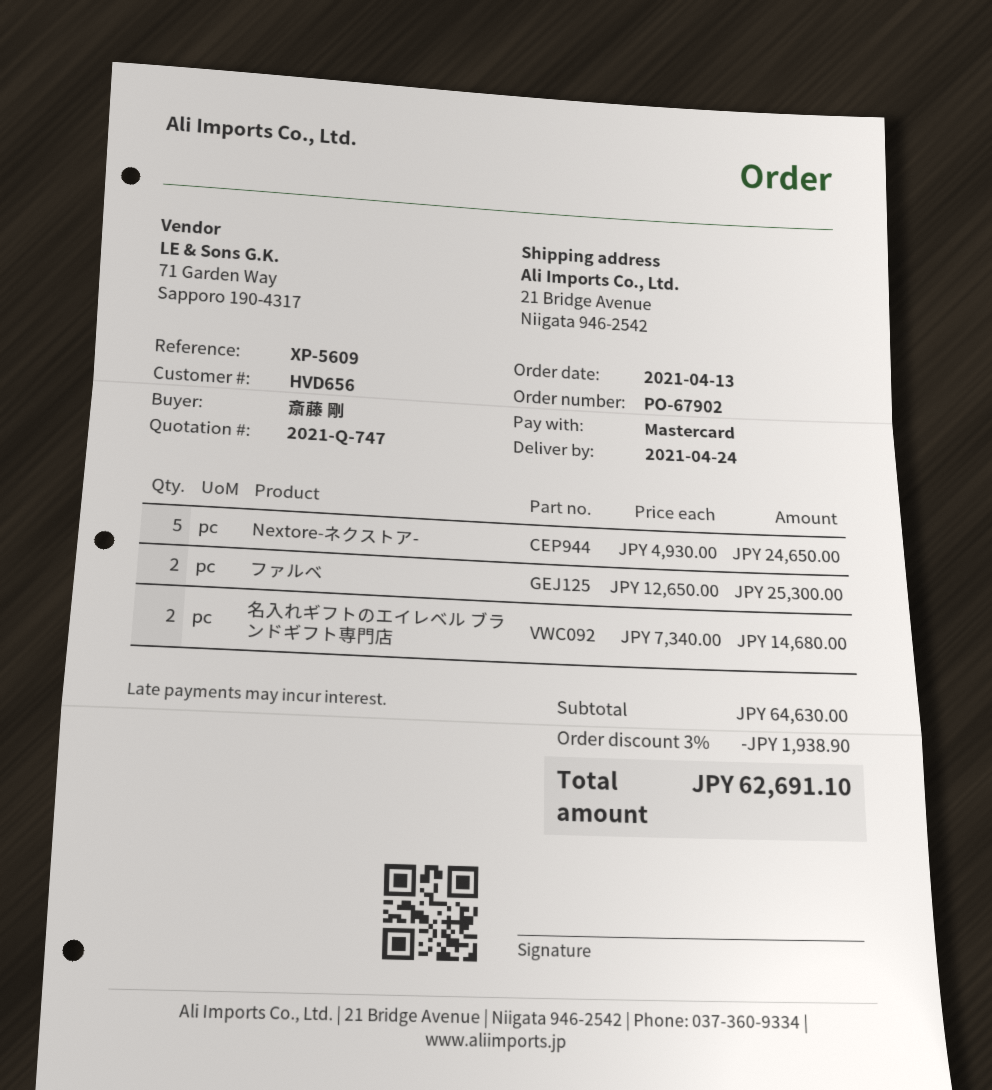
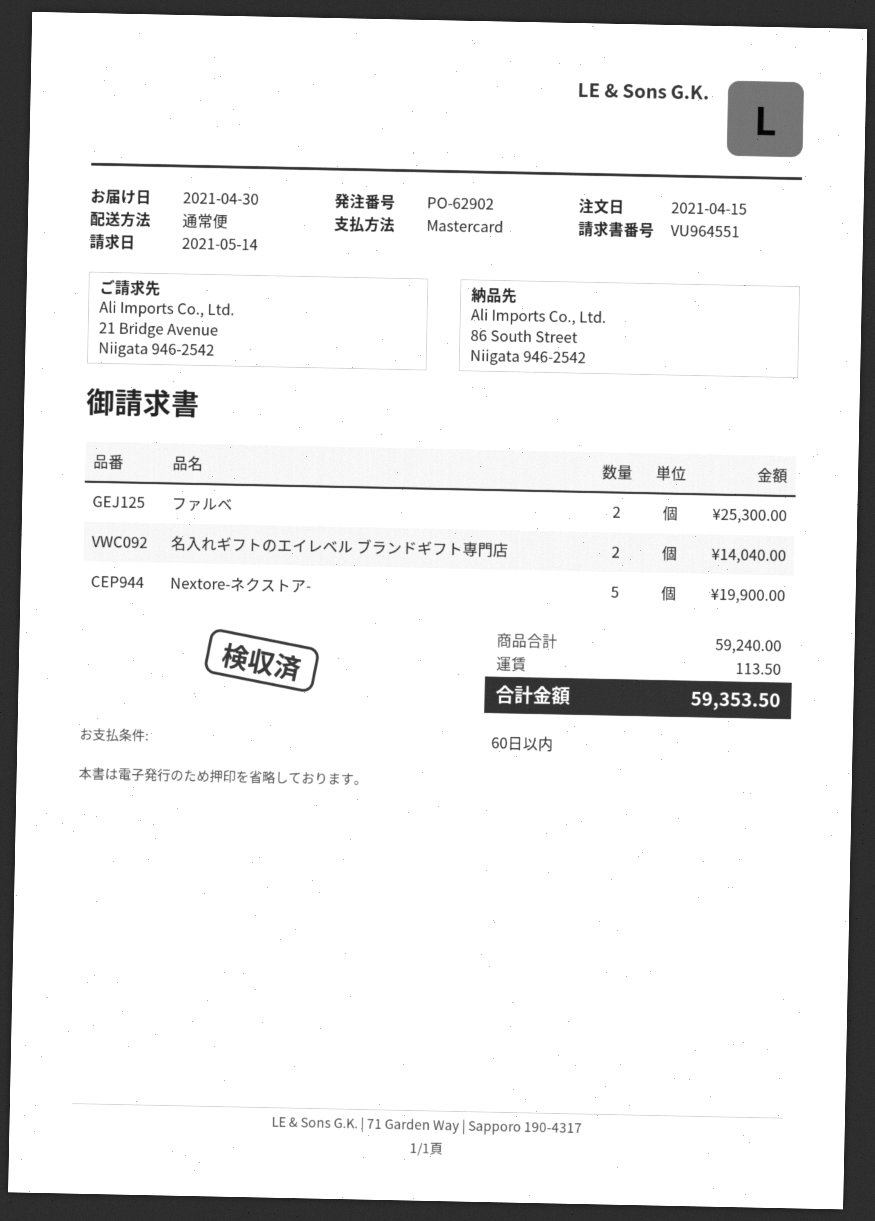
order number: PO-67902 -> PO-62902
order date: 2021-04-13 -> 2021-04-15
delivery date: 2021-04-24 -> 2021-04-30
ship to: 21 Bridge Avenue, Niigata 946-2542 -> 86 South Street, Niigata 946-2542
Nextore-ネクストア-: 5 for 24650.00 -> 5 for 19900.00
名入れギフトのエイレベル ブランドギフト専門店: 2 for 14680.00 -> 2 for 14040.00
subtotal: 64630.00 -> 59240.00
discount: 3% = 1938.90 -> none
shipping: none -> 113.50
total: 62691.10 -> 59353.50

